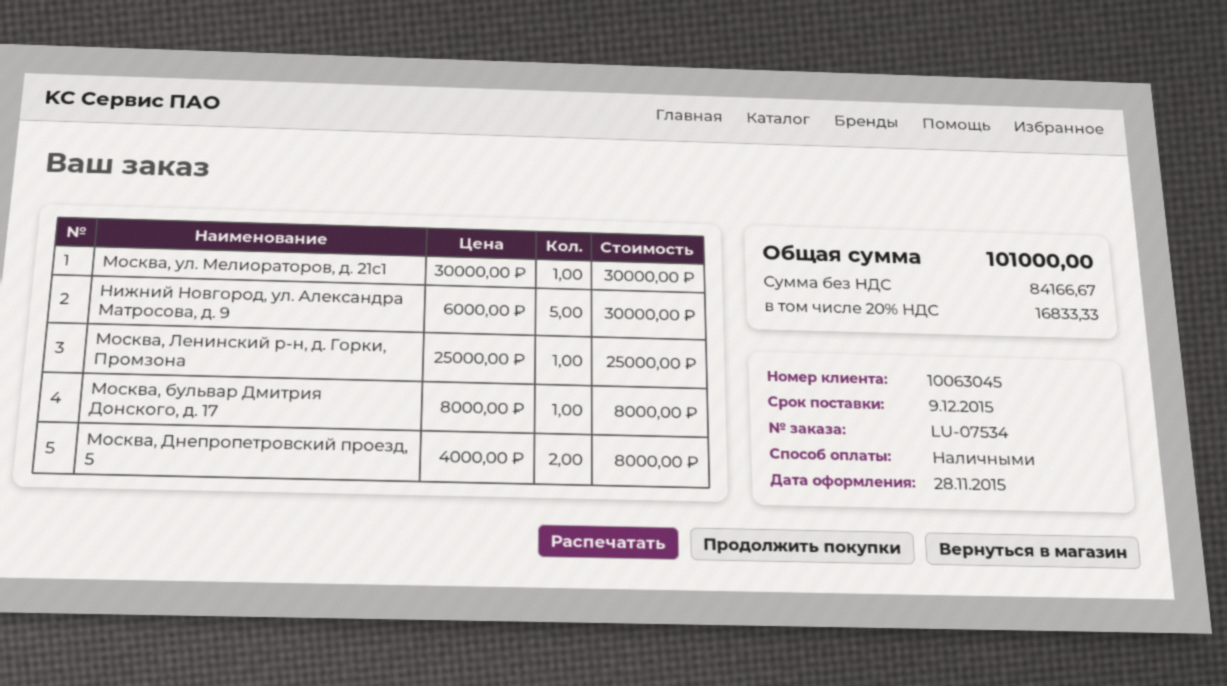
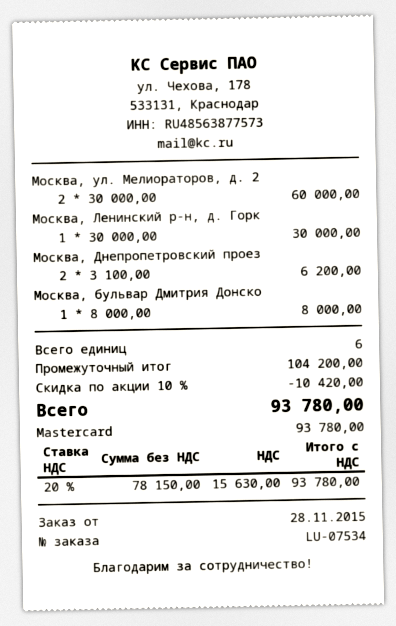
payment method: cash -> Mastercard
Москва, ул. Мелиораторов, д. 21с1: 1 x 30000.00 = 30000.00 -> 2 x 30000.00 = 60000.00
Нижний Новгород, ул. Александра Матросова, д. 9: 5 x 6000.00 = 30000.00 -> none
Москва, Ленинский р-н, д. Горки, Промзона: 1 x 25000.00 = 25000.00 -> 1 x 30000.00 = 30000.00
Москва, Днепропетровский проезд, 5: 2 x 4000.00 = 8000.00 -> 2 x 3100.00 = 6200.00
discount: none -> 10% = 10420.00
net: 84166.67 -> 78150.00
tax: 20% = 16833.33 -> 20% = 15630.00
total: 101000.00 -> 93780.00

